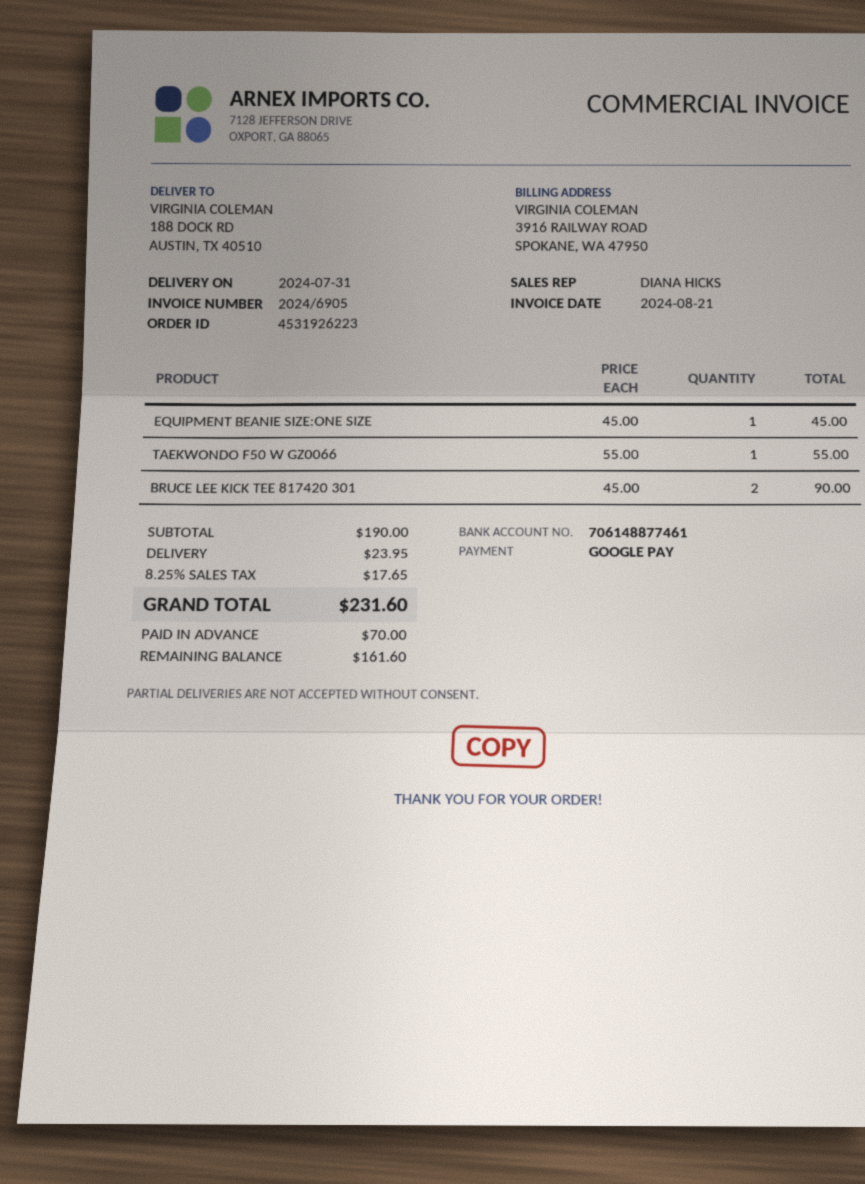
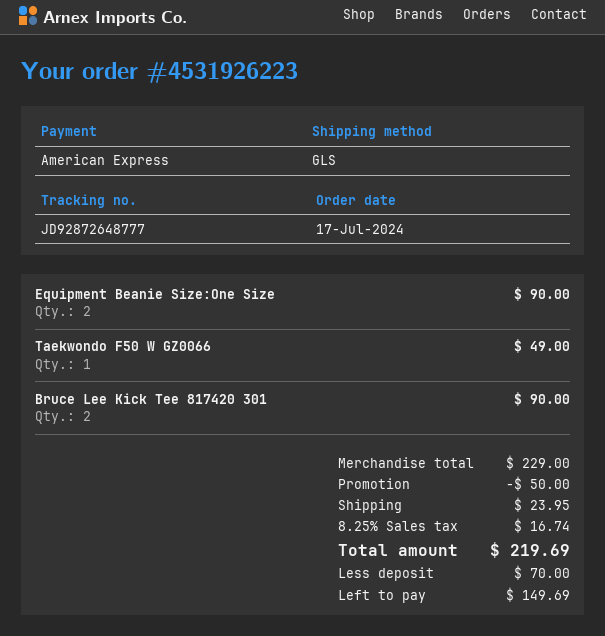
payment method: Google Pay -> American Express
EQUIPMENT BEANIE SIZE:ONE SIZE: 1 for 45.00 -> 2 for 90.00
TAEKWONDO F50 W GZ0066: 1 for 55.00 -> 1 for 49.00
subtotal: 190.00 -> 229.00
discount: none -> 50.00
tax: 8.25% = 17.65 -> 8.25% = 16.74
total: 231.60 -> 219.69
balance: 161.60 -> 149.69

